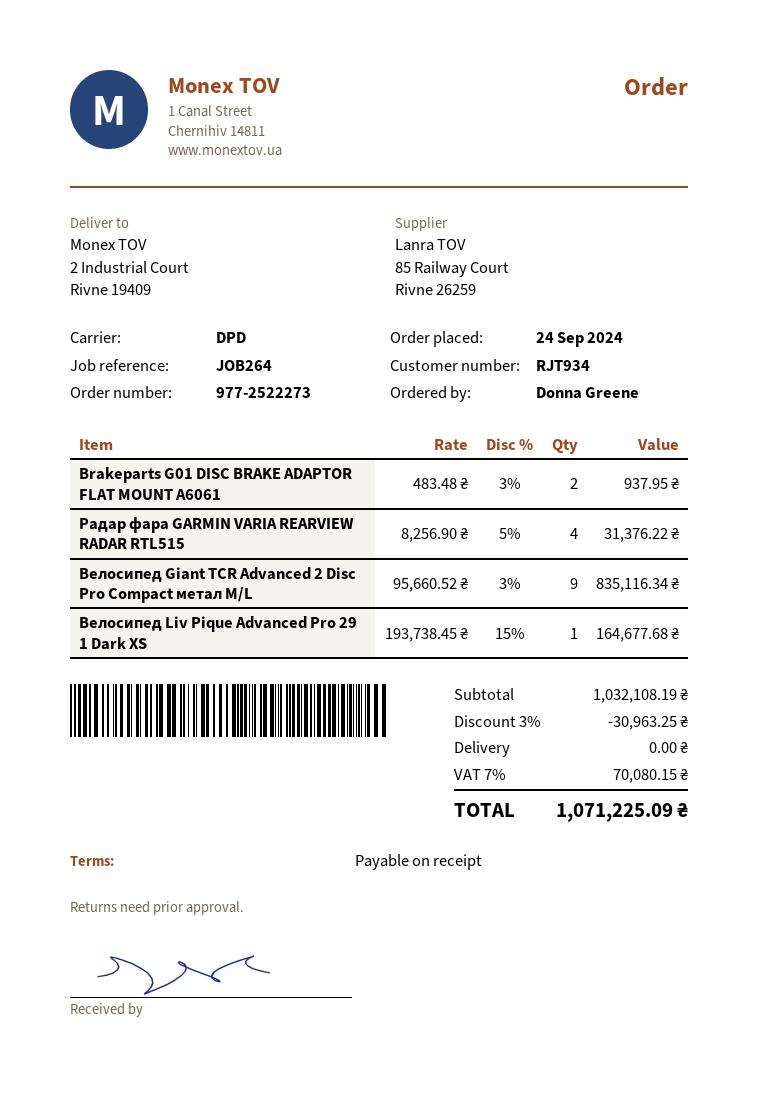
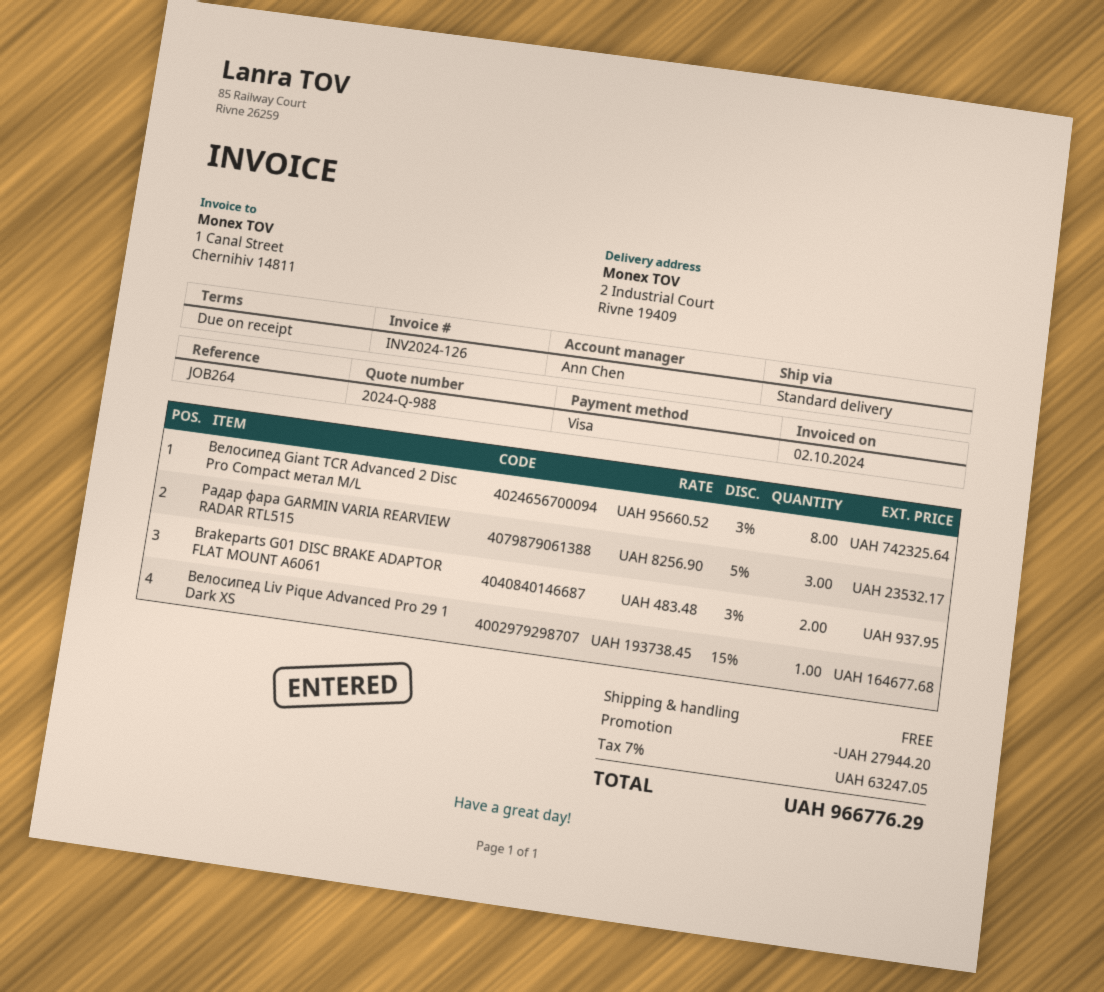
shipping method: DPD -> standard
Радар фара GARMIN VARIA REARVIEW RADAR RTL515: 4 x 8256.90 - 5% = 31376.22 -> 3 x 8256.90 - 5% = 23532.17
Велосипед Giant TCR Advanced 2 Disc Pro Compact метал M/L: 9 x 95660.52 - 3% = 835116.34 -> 8 x 95660.52 - 3% = 742325.64
discount: 30963.25 -> 27944.20
tax: 7% = 70080.15 -> 7% = 63247.05
total: 1071225.09 -> 966776.29

